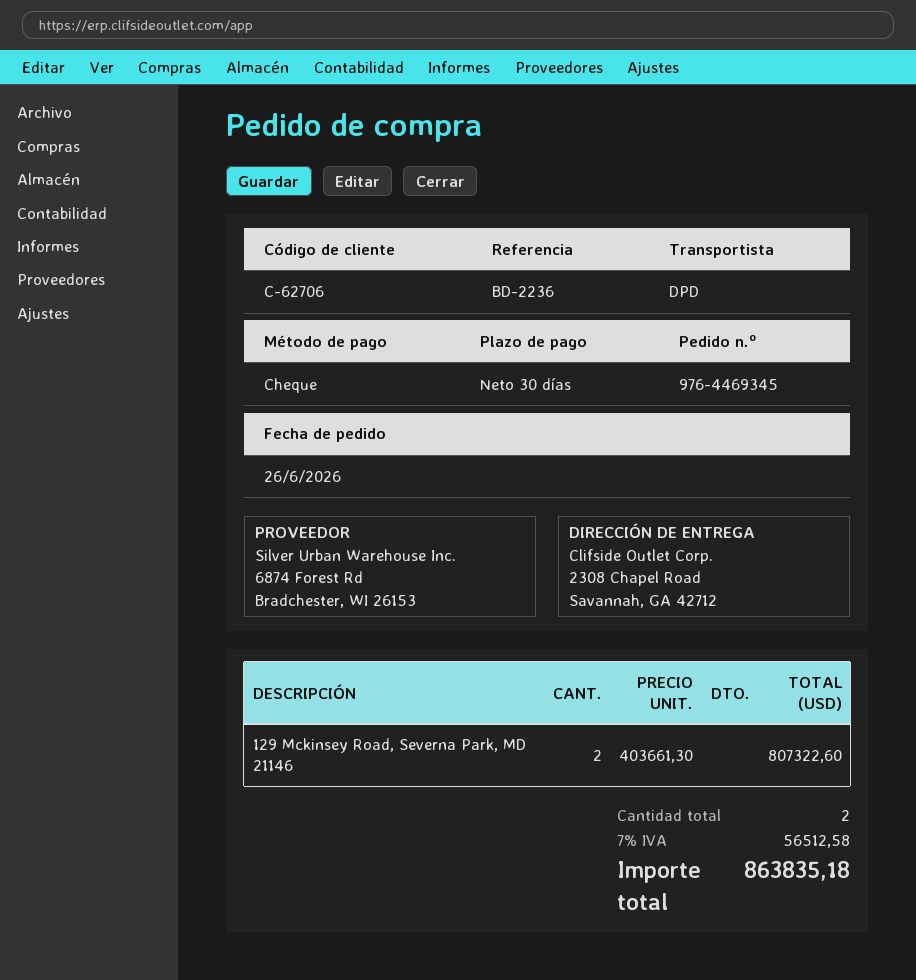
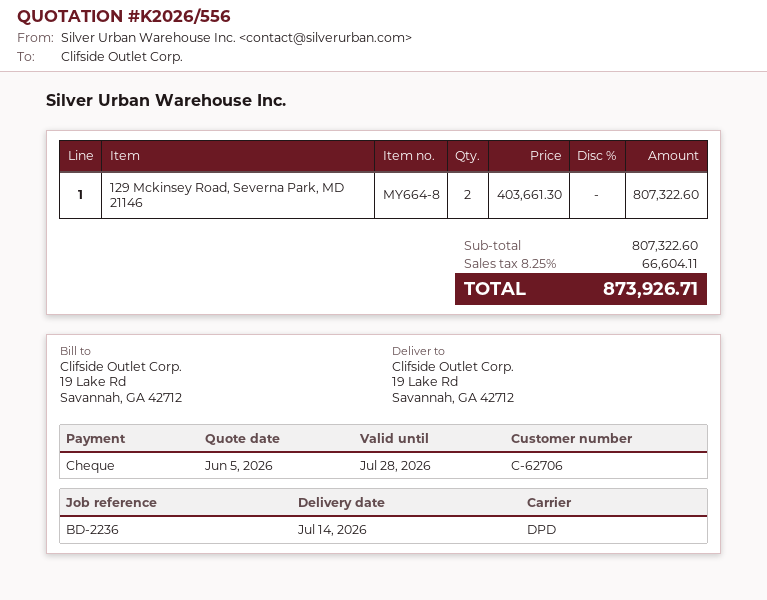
ship to: 2308 Chapel Road, Savannah, GA 42712 -> 19 Lake Rd, Savannah, GA 42712
tax: 7% = 56512.58 -> 8.25% = 66604.11
total: 863835.18 -> 873926.71

